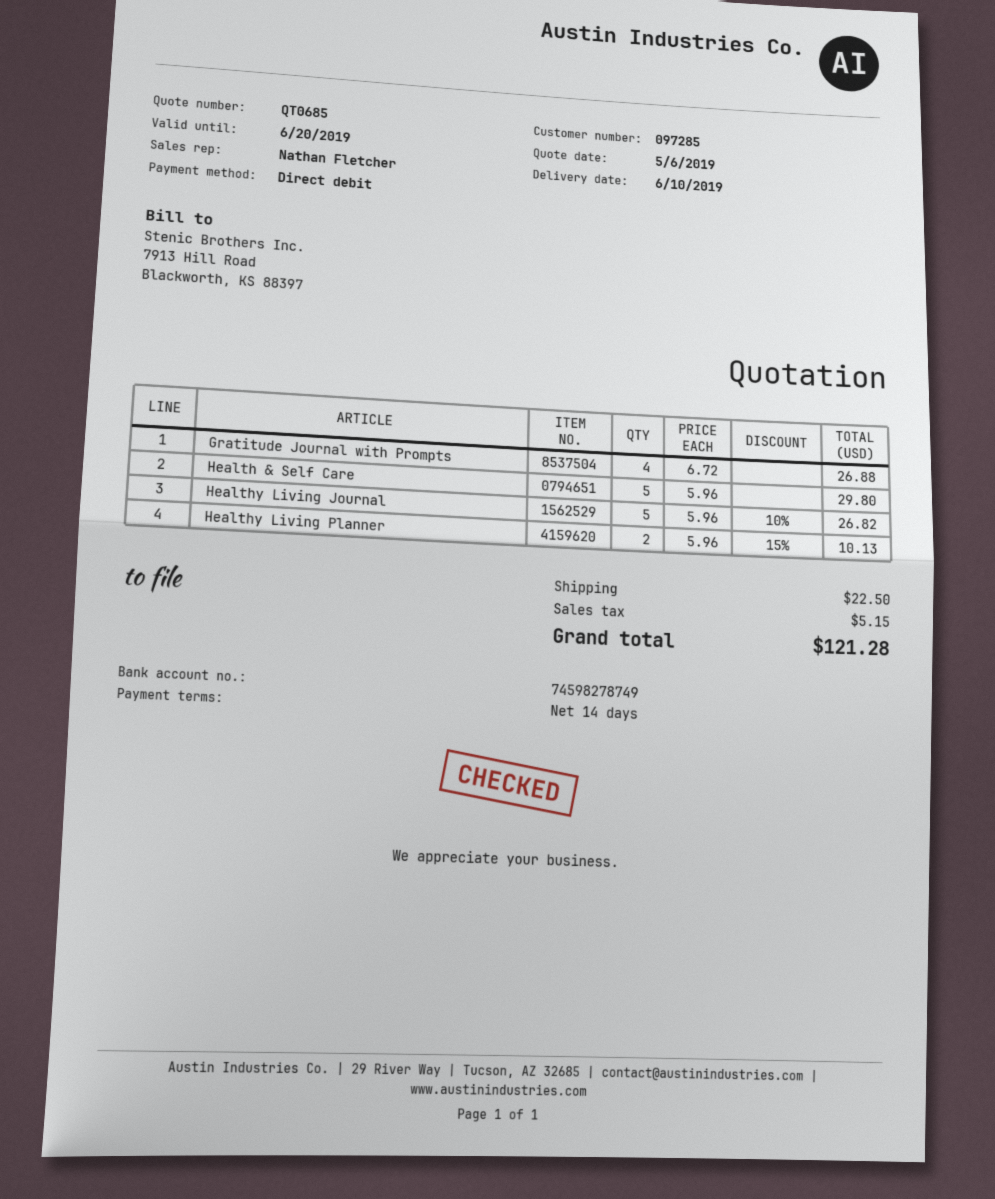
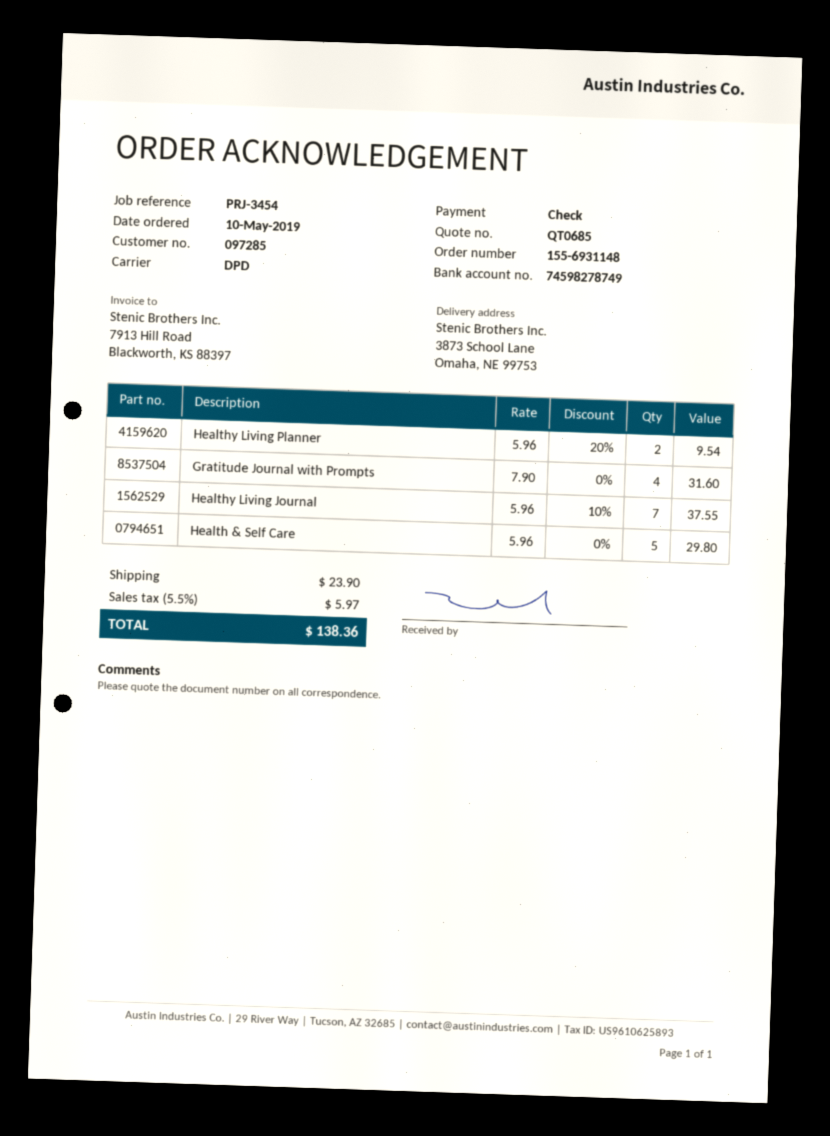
payment method: direct debit -> cheque
Gratitude Journal with Prompts: 4 x 6.72 = 26.88 -> 4 x 7.90 = 31.60
Healthy Living Journal: 5 x 5.96 - 10% = 26.82 -> 7 x 5.96 - 10% = 37.55
Healthy Living Planner: 2 x 5.96 - 15% = 10.13 -> 2 x 5.96 - 20% = 9.54
shipping: 22.50 -> 23.90
tax: 5.15 -> 5.97
total: 121.28 -> 138.36

